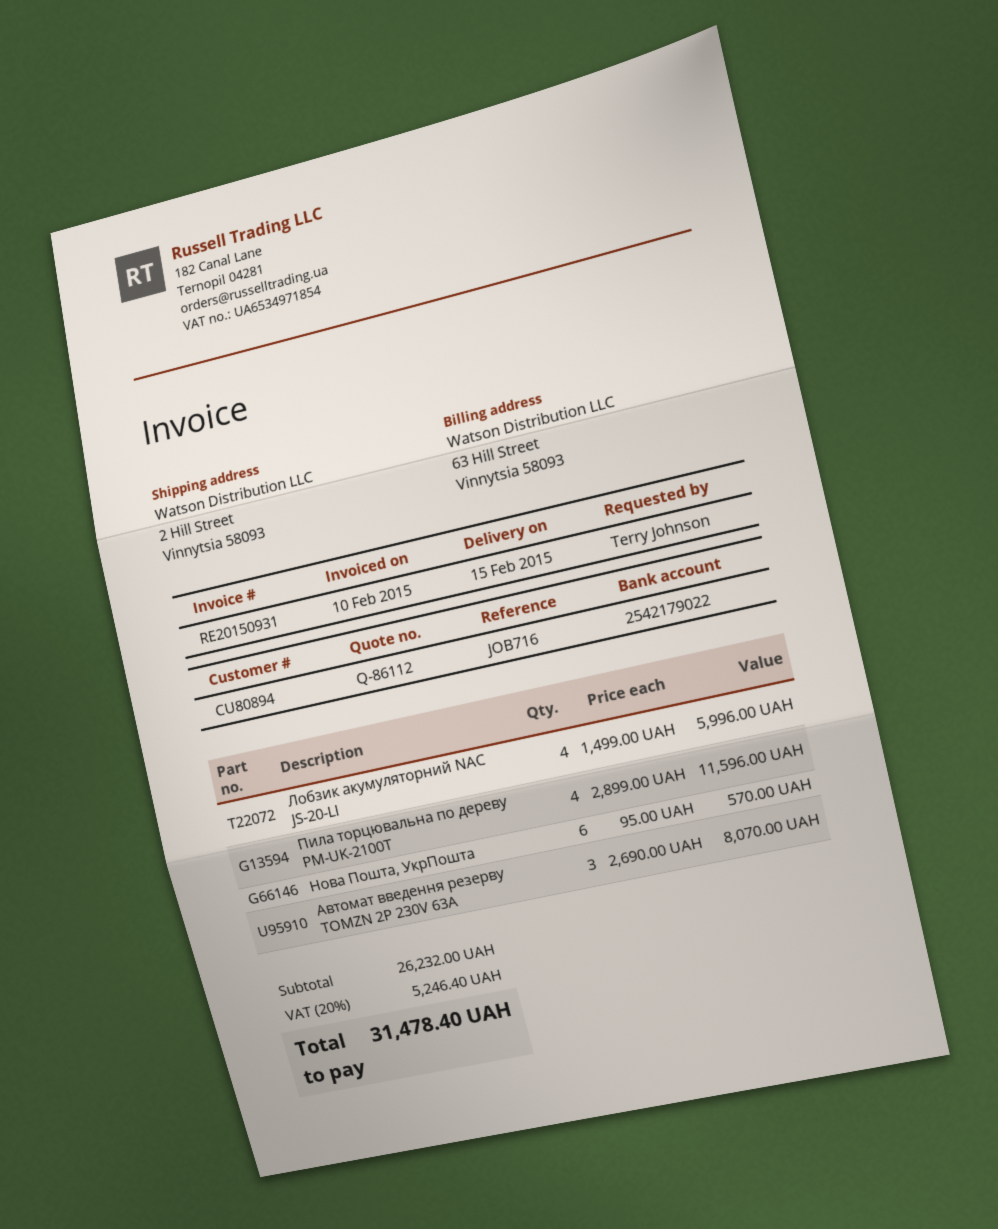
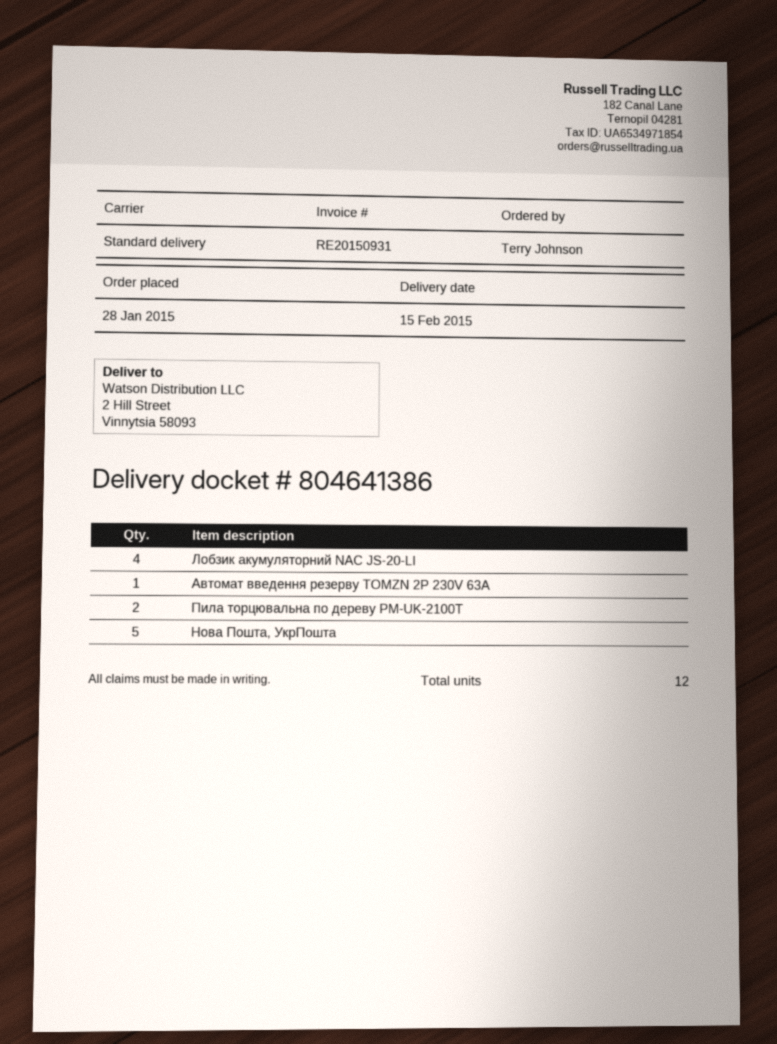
Пила торцювальна по дереву PM-UK-2100T: 4 -> 2
Нова Пошта, УкрПошта: 6 -> 5
Автомат введення резерву TOMZN 2P 230V 63A: 3 -> 1

